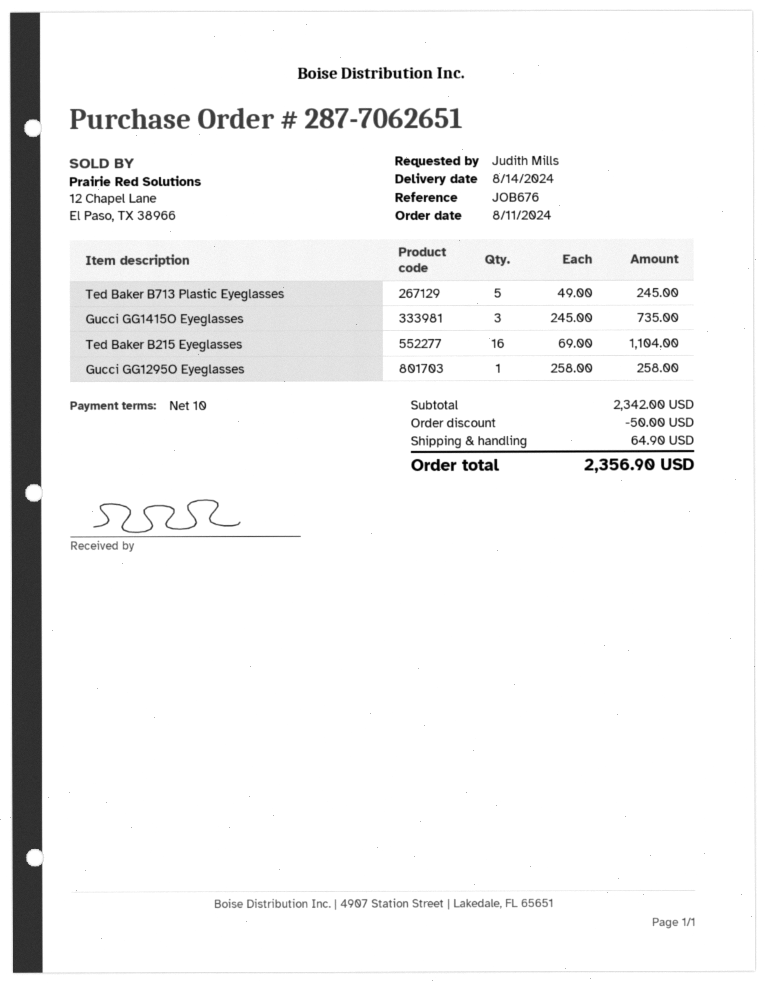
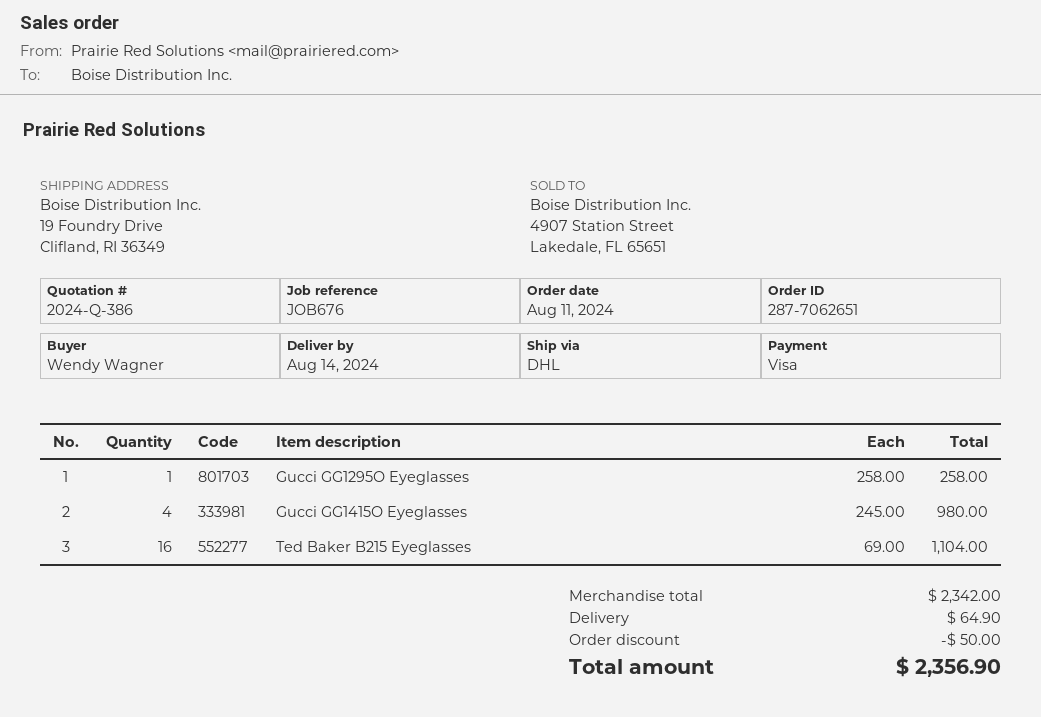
ordered by: Judith Mills -> Wendy Wagner
Ted Baker B713 Plastic Eyeglasses: 5 x 49.00 = 245.00 -> none
Gucci GG1415O Eyeglasses: 3 x 245.00 = 735.00 -> 4 x 245.00 = 980.00

